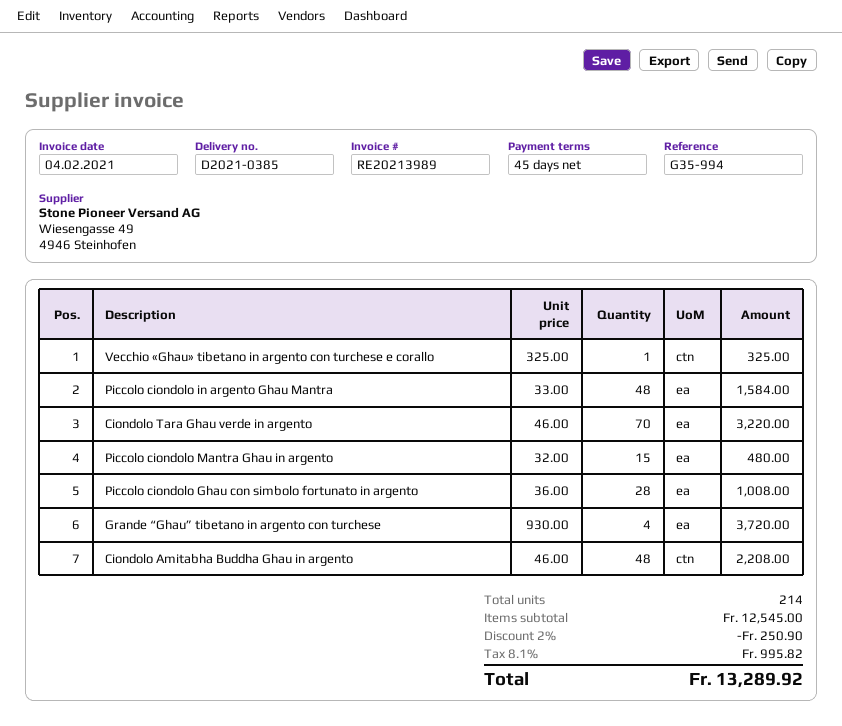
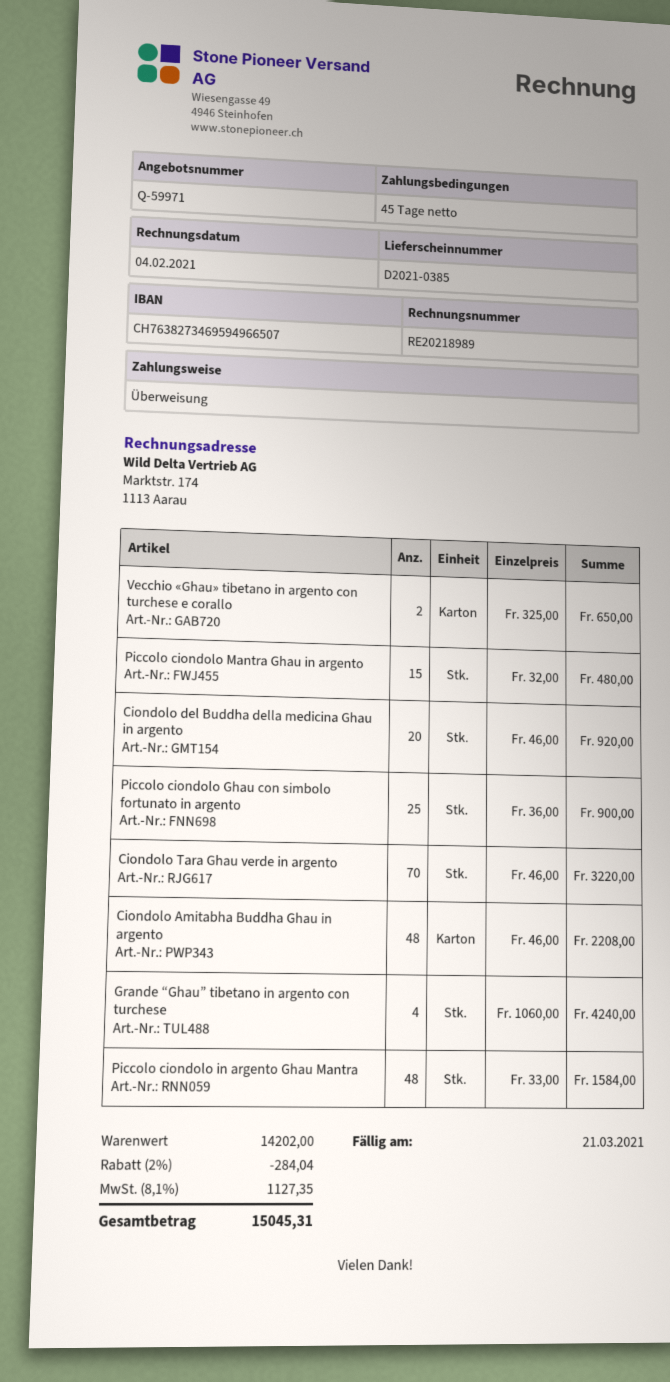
invoice number: RE20213989 -> RE20218989
Vecchio «Ghau» tibetano in argento con turchese e corallo: 1 x 325.00 = 325.00 -> 2 x 325.00 = 650.00
Piccolo ciondolo Ghau con simbolo fortunato in argento: 28 x 36.00 = 1008.00 -> 25 x 36.00 = 900.00
Grande “Ghau” tibetano in argento con turchese: 4 x 930.00 = 3720.00 -> 4 x 1060.00 = 4240.00
Ciondolo del Buddha della medicina Ghau in argento: none -> 20 x 46.00 = 920.00
subtotal: 12545.00 -> 14202.00
discount: 2% = 250.90 -> 2% = 284.04
tax: 8.1% = 995.82 -> 8.1% = 1127.35
total: 13289.92 -> 15045.31

